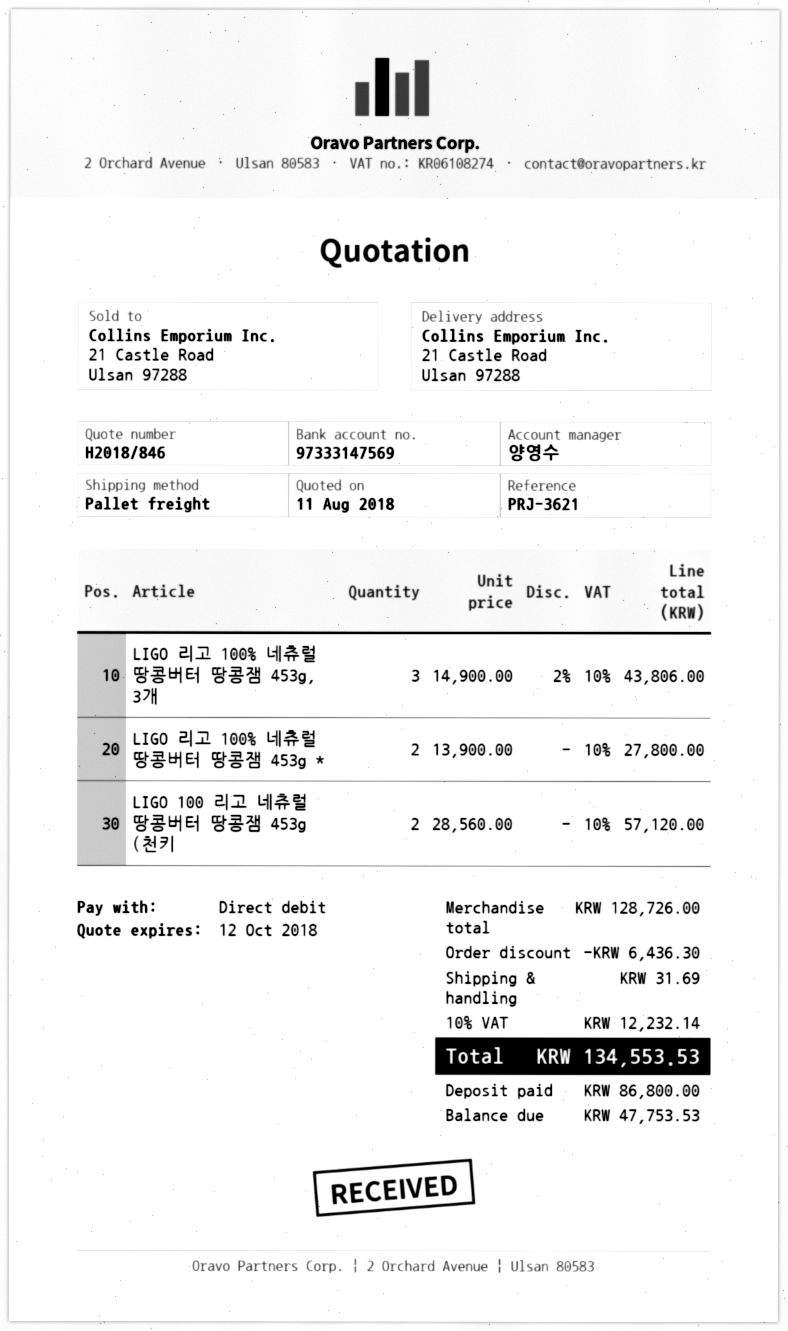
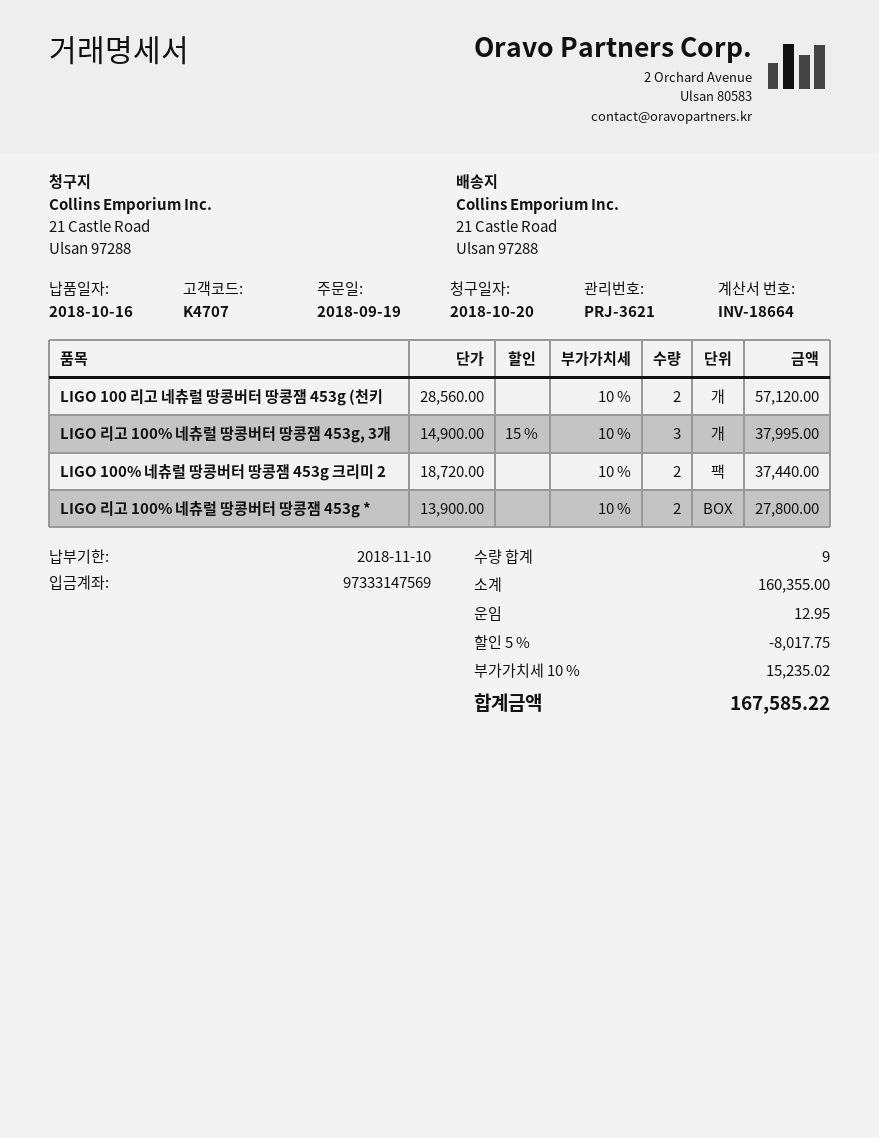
LIGO 리고 100% 네츄럴 땅콩버터 땅콩잼 453g, 3개: 3 x 14900.00 - 2% = 43806.00 -> 3 x 14900.00 - 15% = 37995.00
LIGO 100% 네츄럴 땅콩버터 땅콩잼 453g 크리미 2: none -> 2 x 18720.00 = 37440.00
subtotal: 128726.00 -> 160355.00
discount: 6436.30 -> 8017.75
shipping: 31.69 -> 12.95
tax: 10% = 12232.14 -> 10% = 15235.02
total: 134553.53 -> 167585.22

